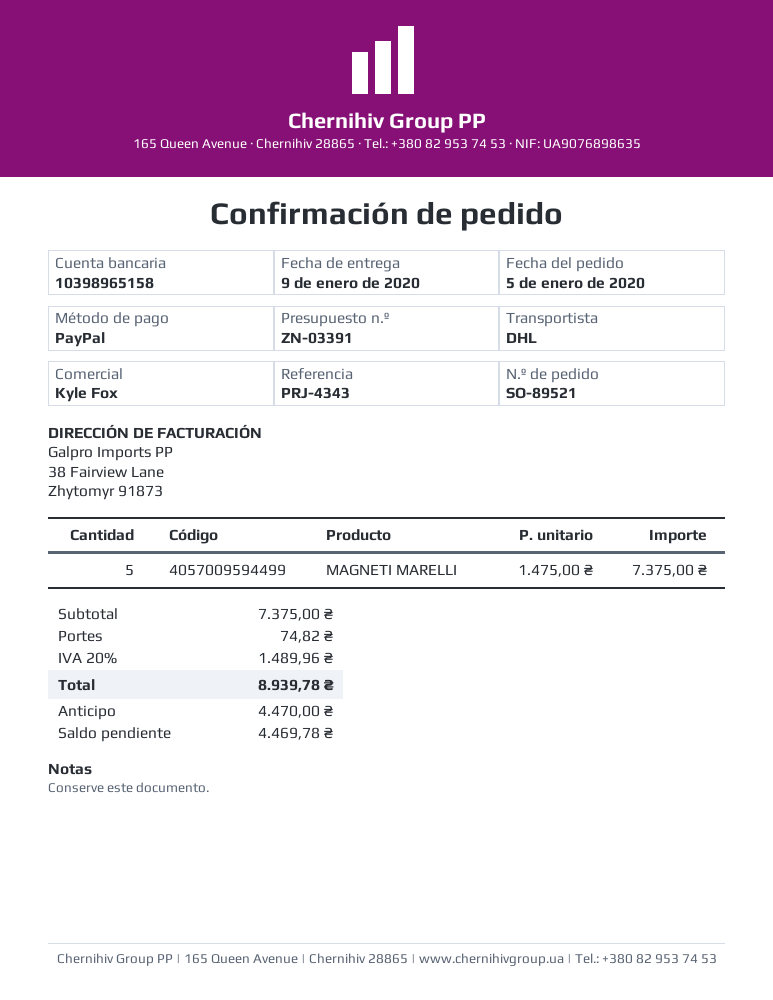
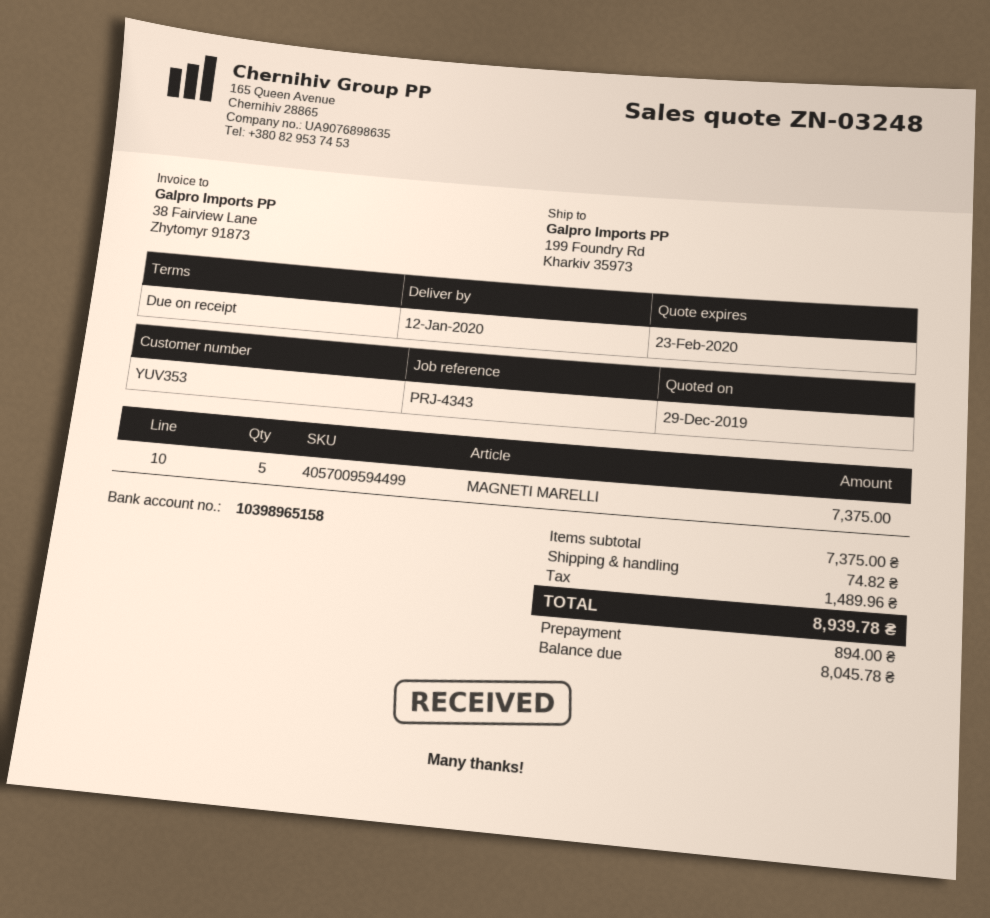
quote number: ZN-03391 -> ZN-03248
delivery date: 2020-01-09 -> 2020-01-12
deposit: 4470.00 -> 894.00
balance: 4469.78 -> 8045.78

